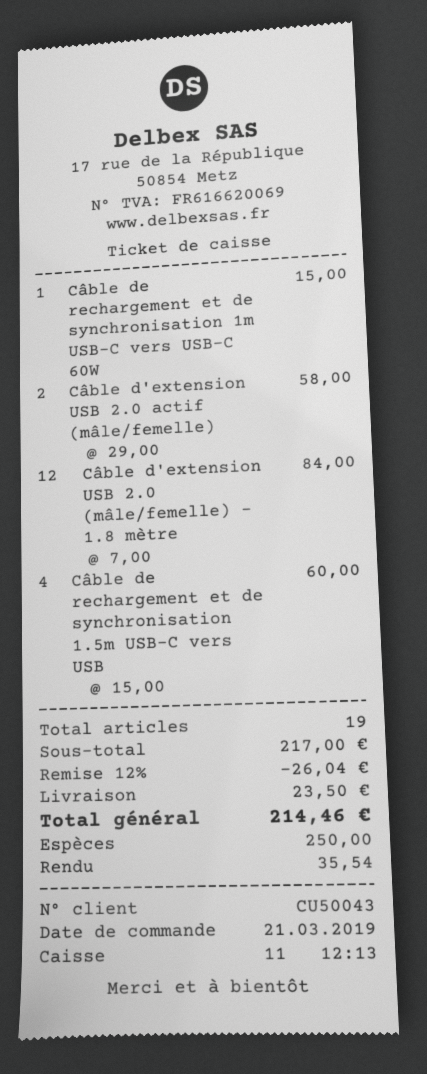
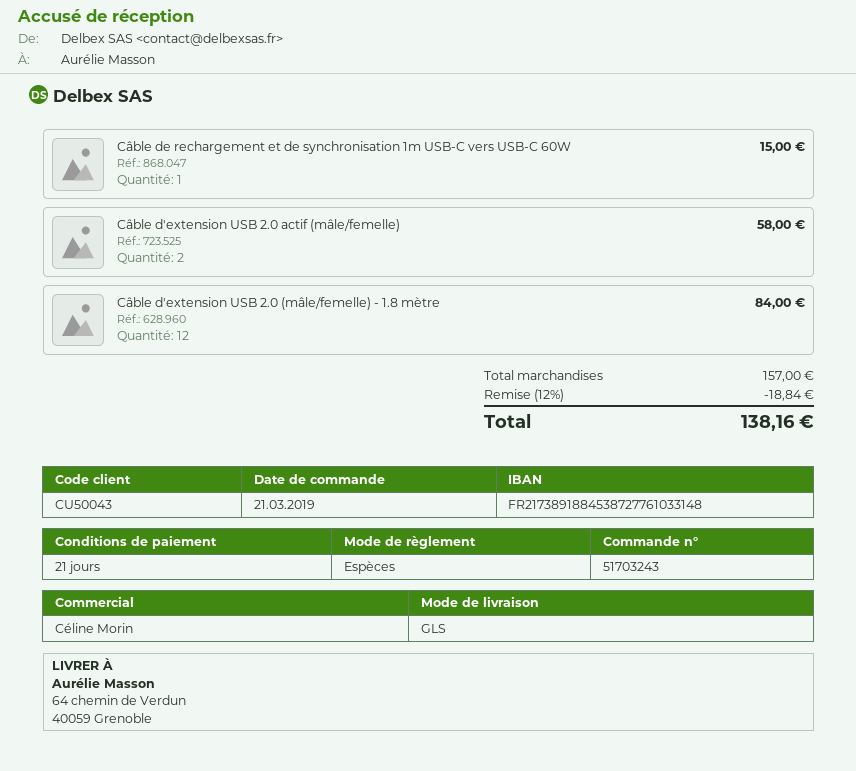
Câble de rechargement et de synchronisation 1.5m USB-C vers USB: 4 for 60.00 -> none
subtotal: 217.00 -> 157.00
discount: 12% = 26.04 -> 12% = 18.84
shipping: 23.50 -> none
total: 214.46 -> 138.16

